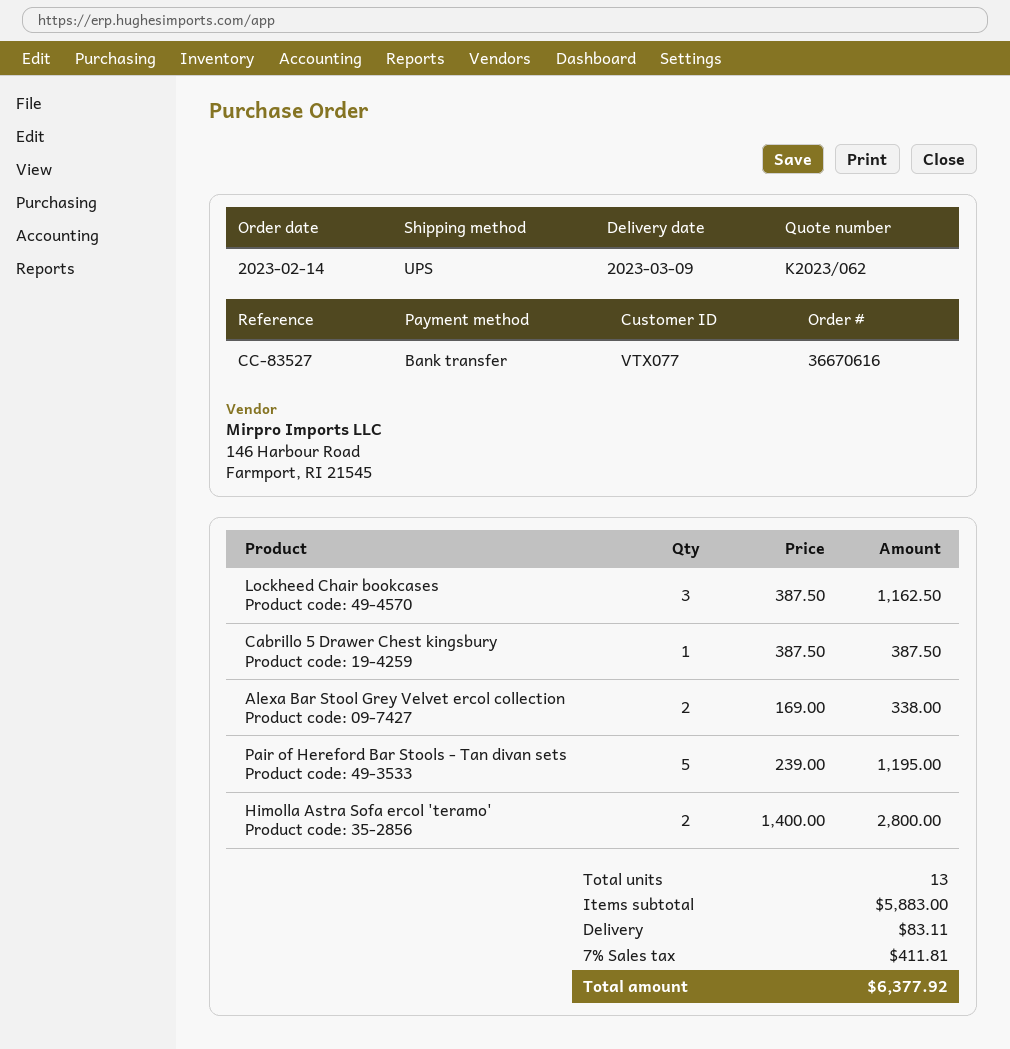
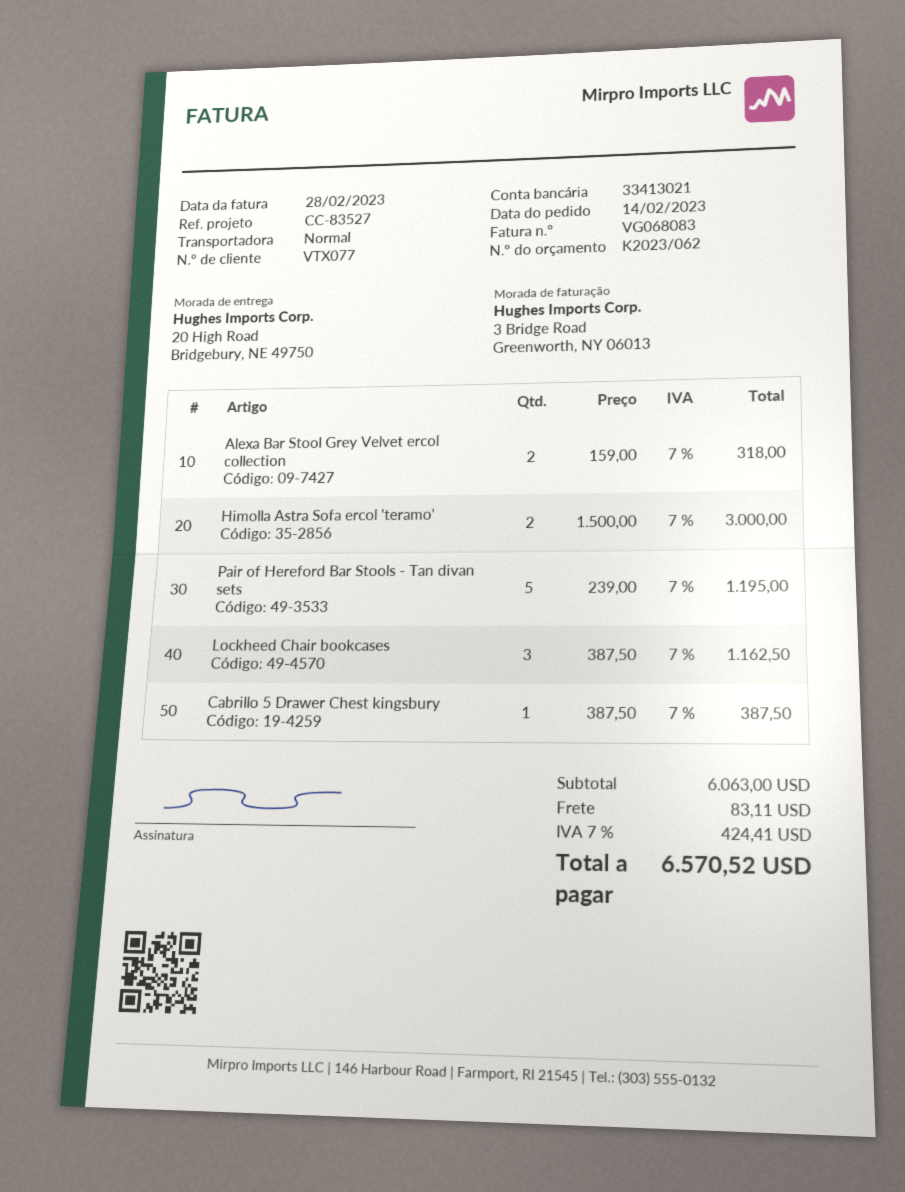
shipping method: UPS -> standard
Alexa Bar Stool Grey Velvet ercol collection: 2 x 169.00 = 338.00 -> 2 x 159.00 = 318.00
Himolla Astra Sofa ercol 'teramo': 2 x 1400.00 = 2800.00 -> 2 x 1500.00 = 3000.00
subtotal: 5883.00 -> 6063.00
tax: 7% = 411.81 -> 7% = 424.41
total: 6377.92 -> 6570.52

